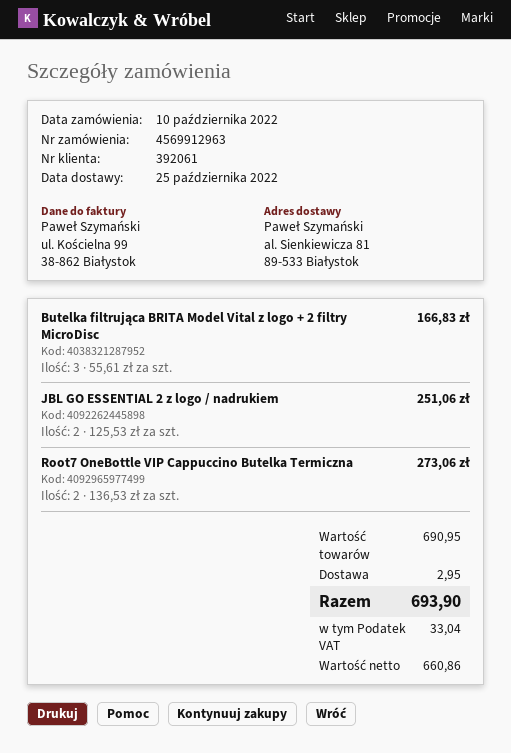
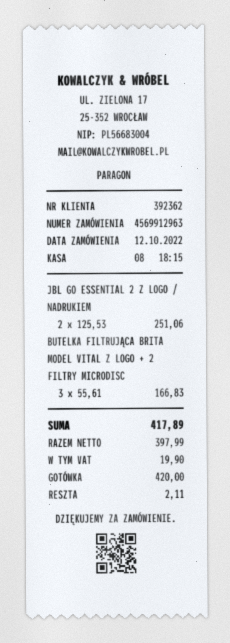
order date: 2022-10-10 -> 2022-10-12
customer number: 392061 -> 392362
Root7 OneBottle VIP Cappuccino Butelka Termiczna: 2 x 136.53 = 273.06 -> none
shipping: 2.95 -> none
net: 660.86 -> 397.99
tax: 33.04 -> 19.90
total: 693.90 -> 417.89

